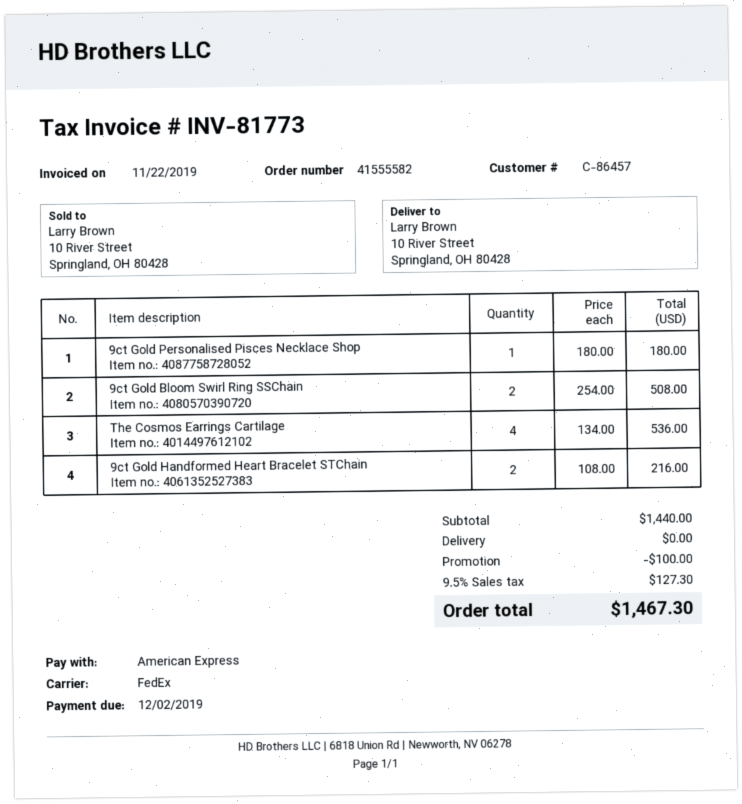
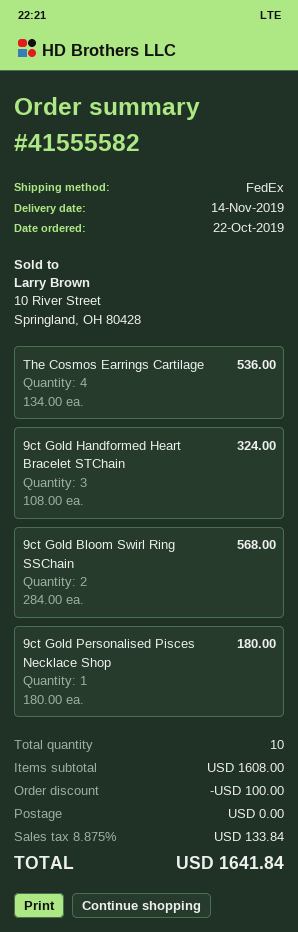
9ct Gold Bloom Swirl Ring SSChain: 2 x 254.00 = 508.00 -> 2 x 284.00 = 568.00
9ct Gold Handformed Heart Bracelet STChain: 2 x 108.00 = 216.00 -> 3 x 108.00 = 324.00
subtotal: 1440.00 -> 1608.00
tax: 9.5% = 127.30 -> 8.875% = 133.84
total: 1467.30 -> 1641.84

